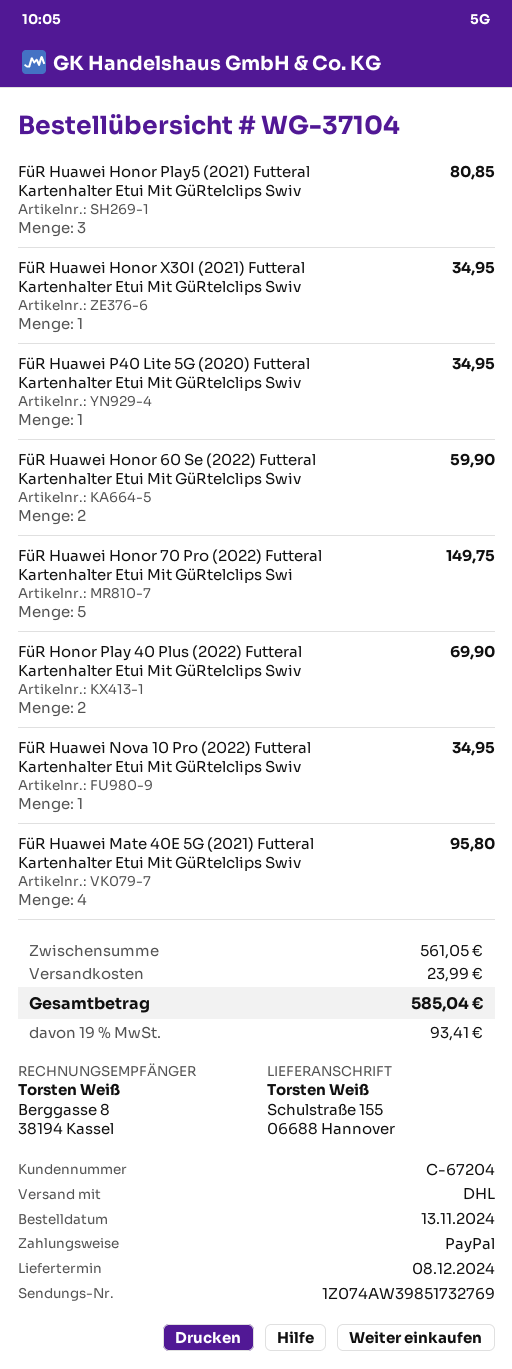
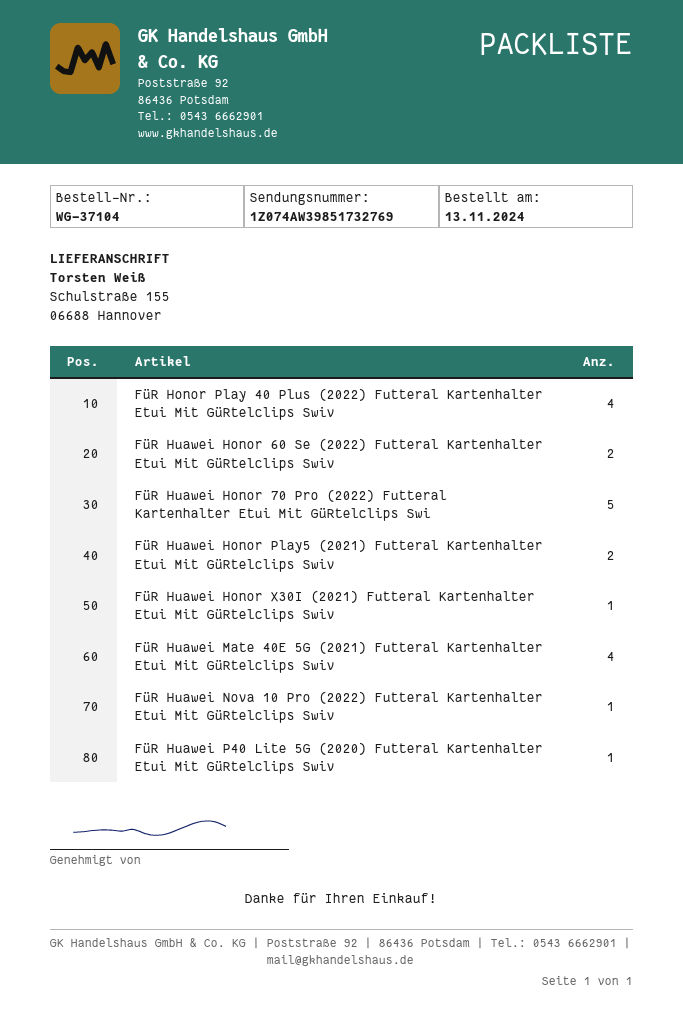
FüR Huawei Honor Play5 (2021) Futteral Kartenhalter Etui Mit GüRtelclips Swiv: 3 -> 2
FüR Honor Play 40 Plus (2022) Futteral Kartenhalter Etui Mit GüRtelclips Swiv: 2 -> 4

